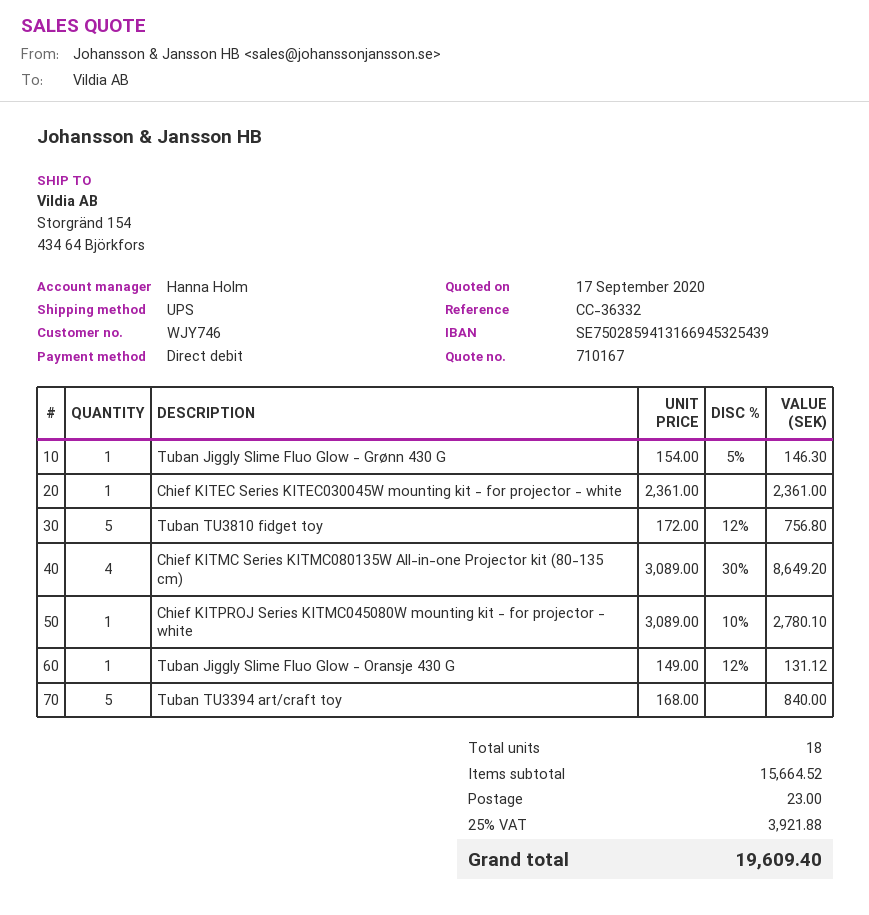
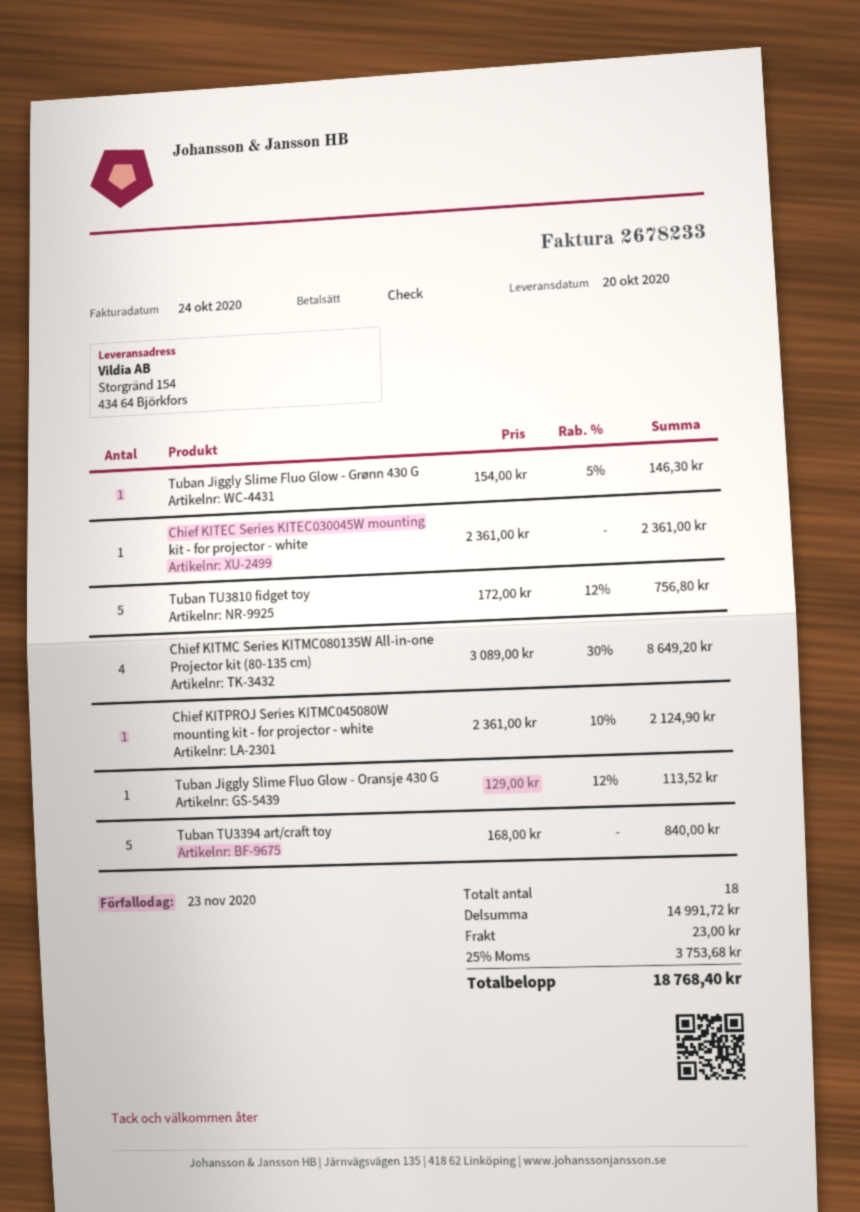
payment method: direct debit -> cheque
Chief KITPROJ Series KITMC045080W mounting kit - for projector - white: 1 x 3089.00 - 10% = 2780.10 -> 1 x 2361.00 - 10% = 2124.90
Tuban Jiggly Slime Fluo Glow - Oransje 430 G: 1 x 149.00 - 12% = 131.12 -> 1 x 129.00 - 12% = 113.52
subtotal: 15664.52 -> 14991.72
tax: 25% = 3921.88 -> 25% = 3753.68
total: 19609.40 -> 18768.40

